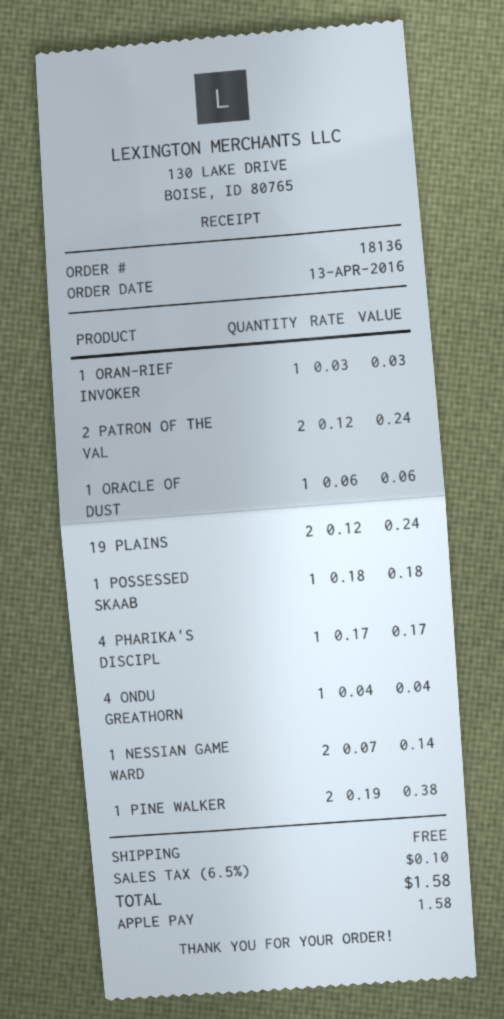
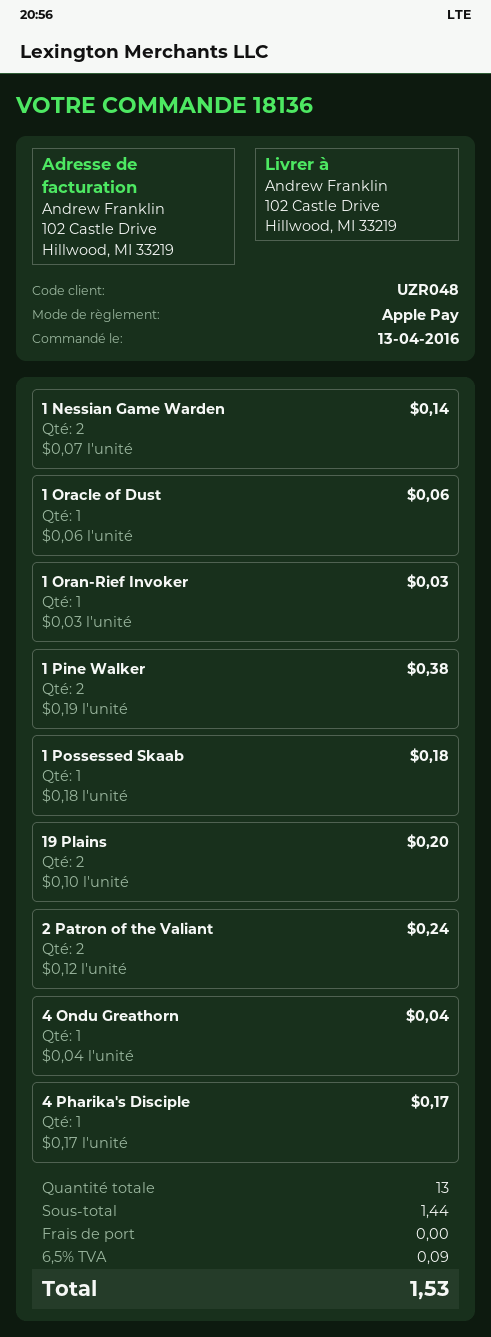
19 PLAINS: 2 x 0.12 = 0.24 -> 2 x 0.10 = 0.20
tax: 6.5% = 0.10 -> 6.5% = 0.09
total: 1.58 -> 1.53

